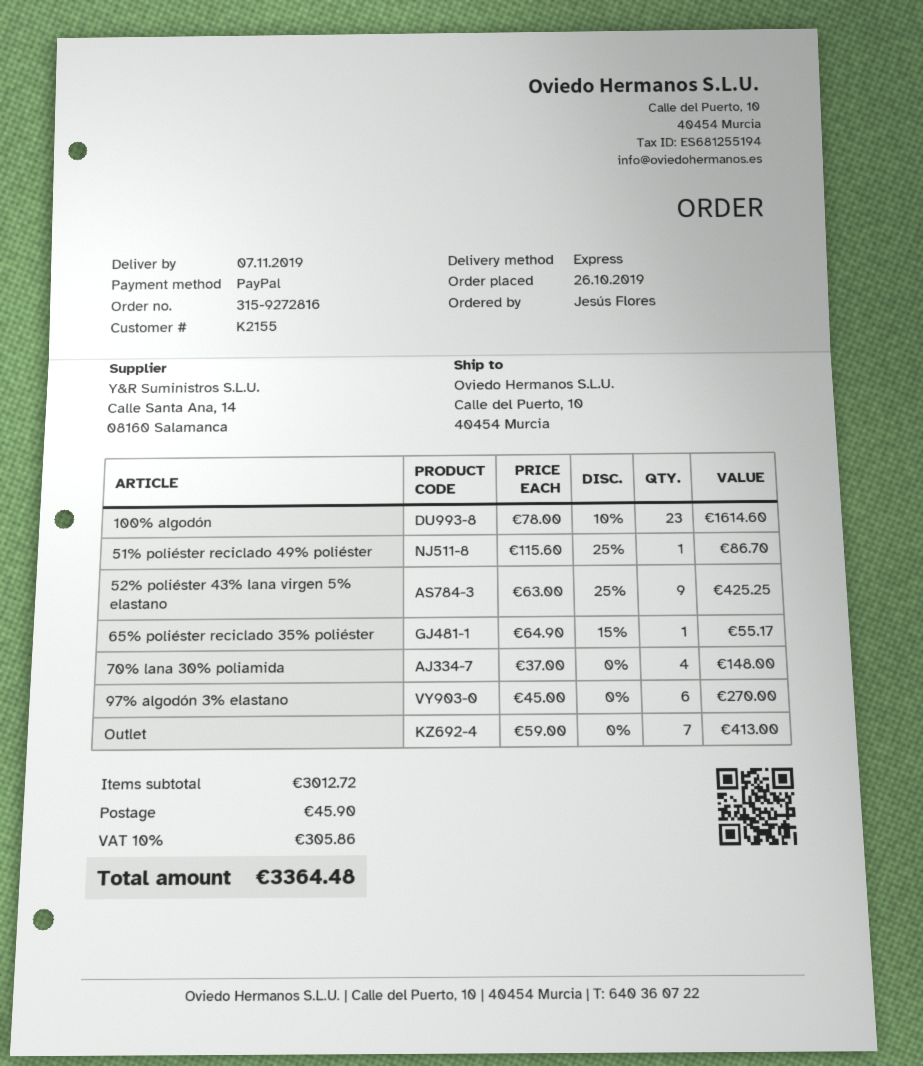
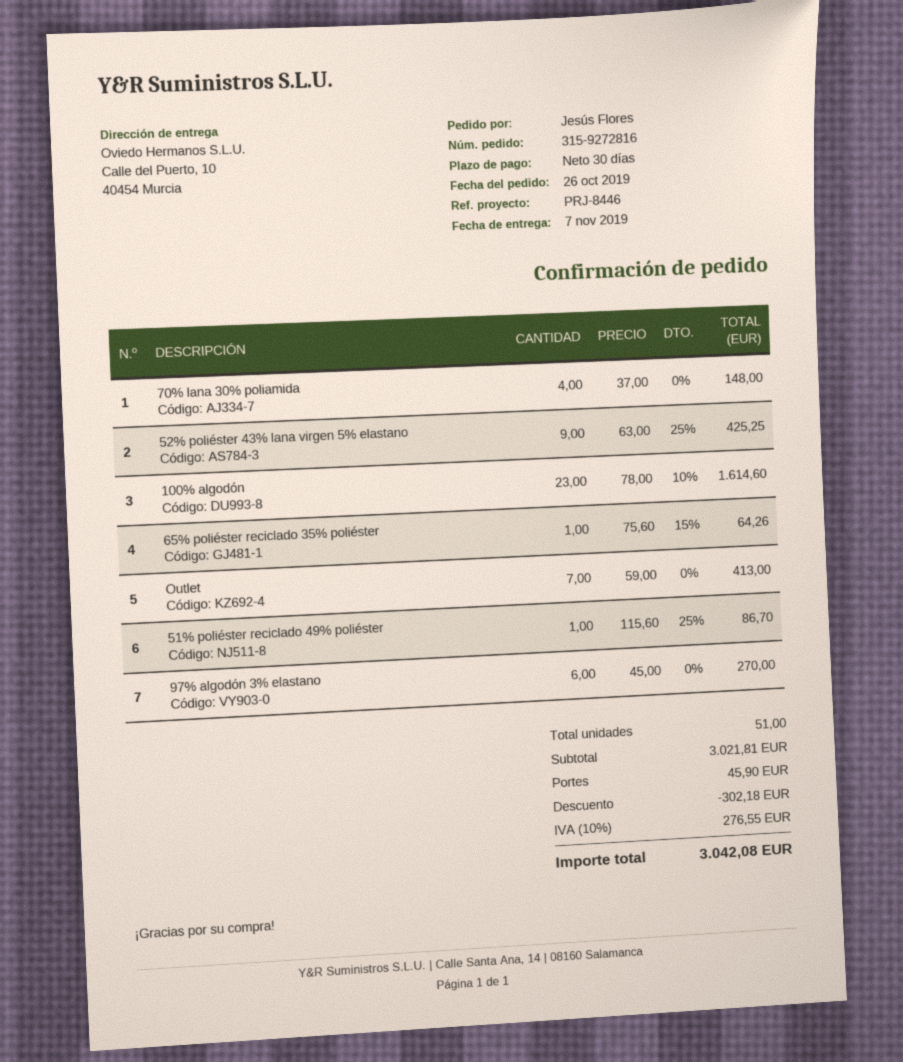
65% poliéster reciclado 35% poliéster: 1 x 64.90 - 15% = 55.17 -> 1 x 75.60 - 15% = 64.26
subtotal: 3012.72 -> 3021.81
discount: none -> 302.18
tax: 10% = 305.86 -> 10% = 276.55
total: 3364.48 -> 3042.08

